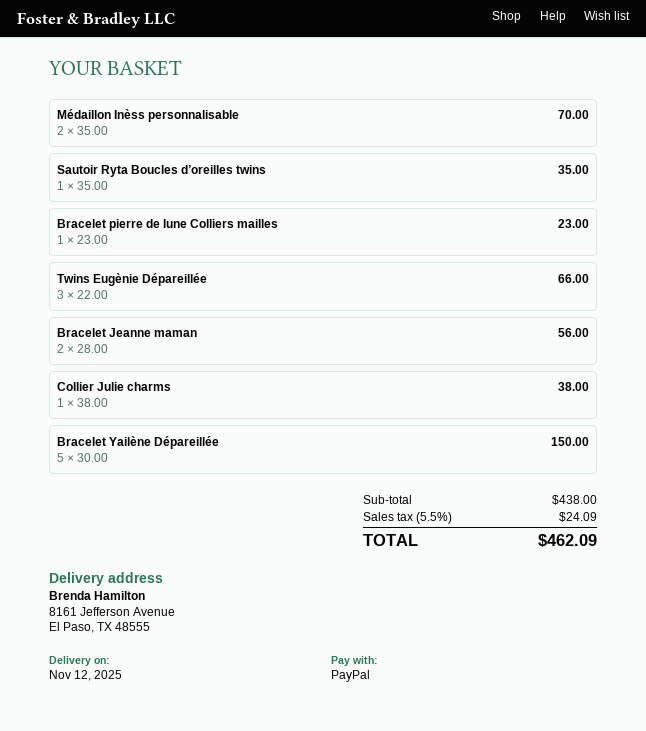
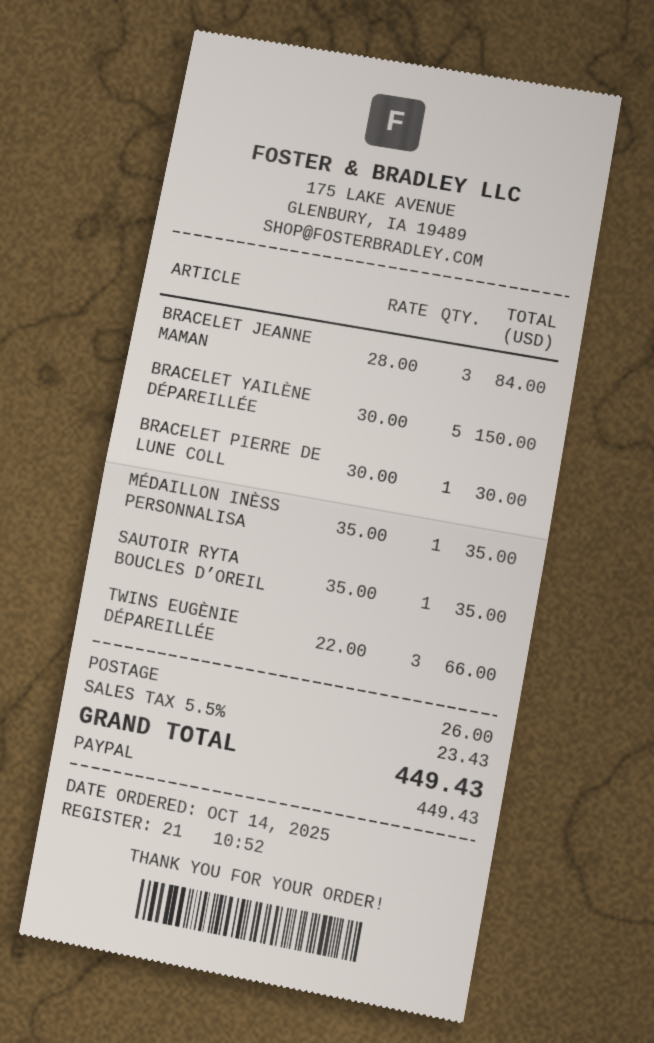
Médaillon Inèss personnalisable: 2 x 35.00 = 70.00 -> 1 x 35.00 = 35.00
Bracelet pierre de lune Colliers mailles: 1 x 23.00 = 23.00 -> 1 x 30.00 = 30.00
Bracelet Jeanne maman: 2 x 28.00 = 56.00 -> 3 x 28.00 = 84.00
Collier Julie charms: 1 x 38.00 = 38.00 -> none
shipping: none -> 26.00
tax: 5.5% = 24.09 -> 5.5% = 23.43
total: 462.09 -> 449.43

